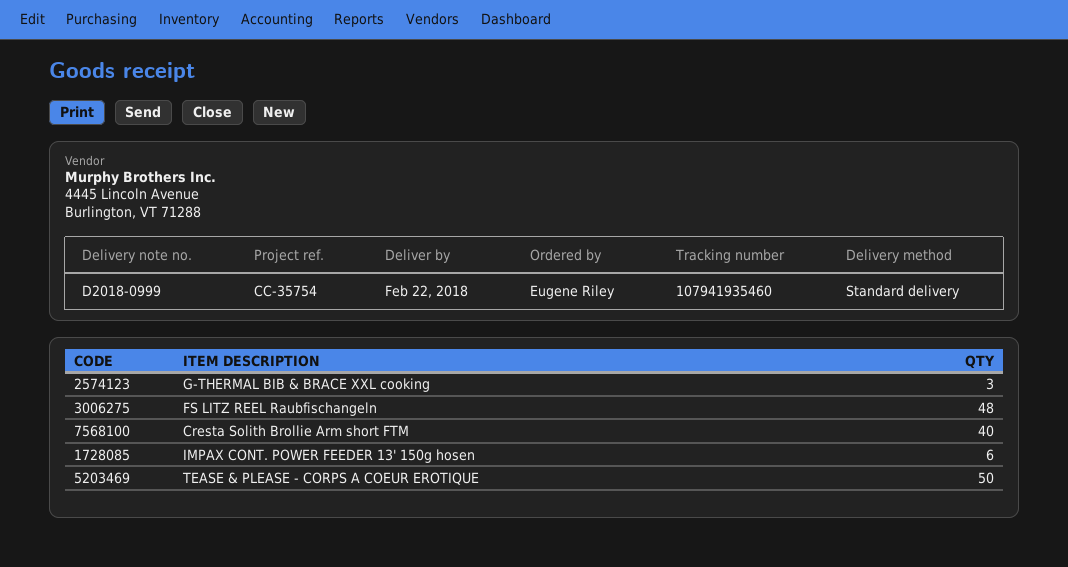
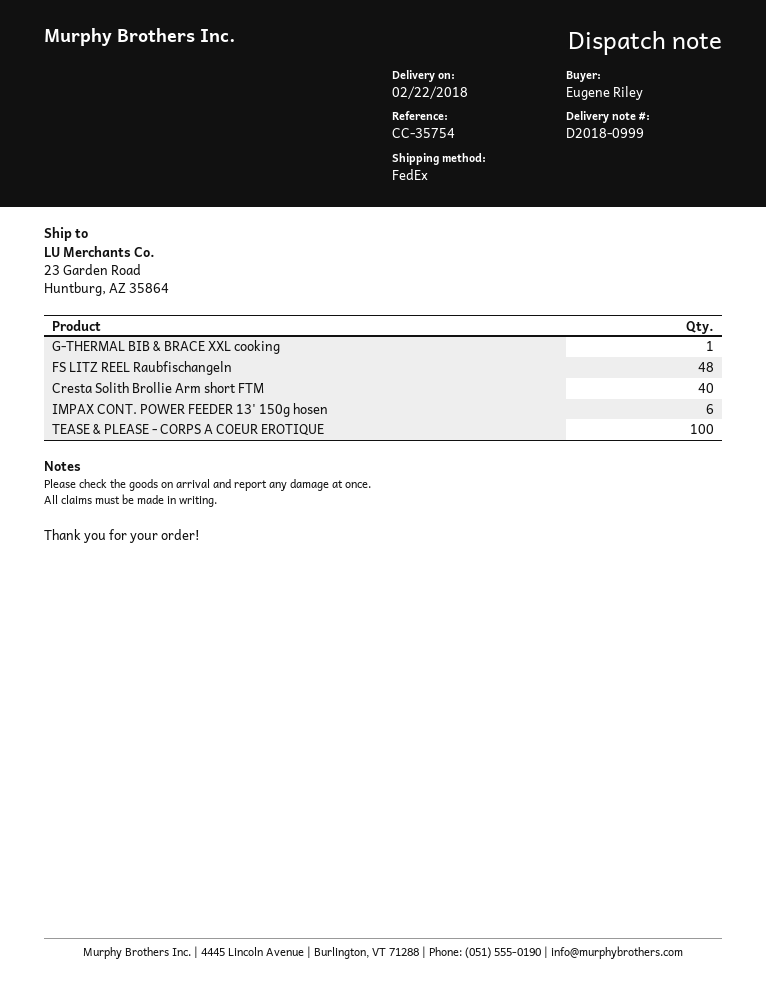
shipping method: standard -> FedEx
G-THERMAL BIB & BRACE XXL cooking: 3 -> 1
TEASE & PLEASE - CORPS A COEUR EROTIQUE: 50 -> 100

